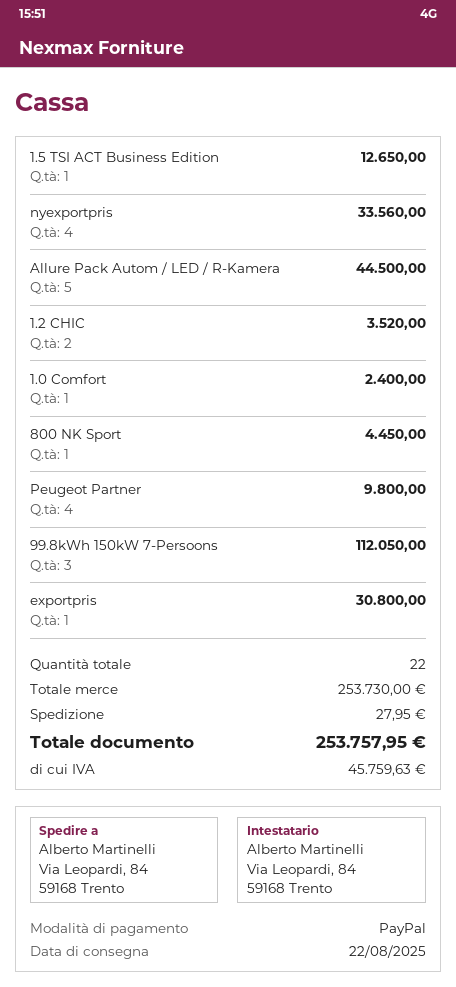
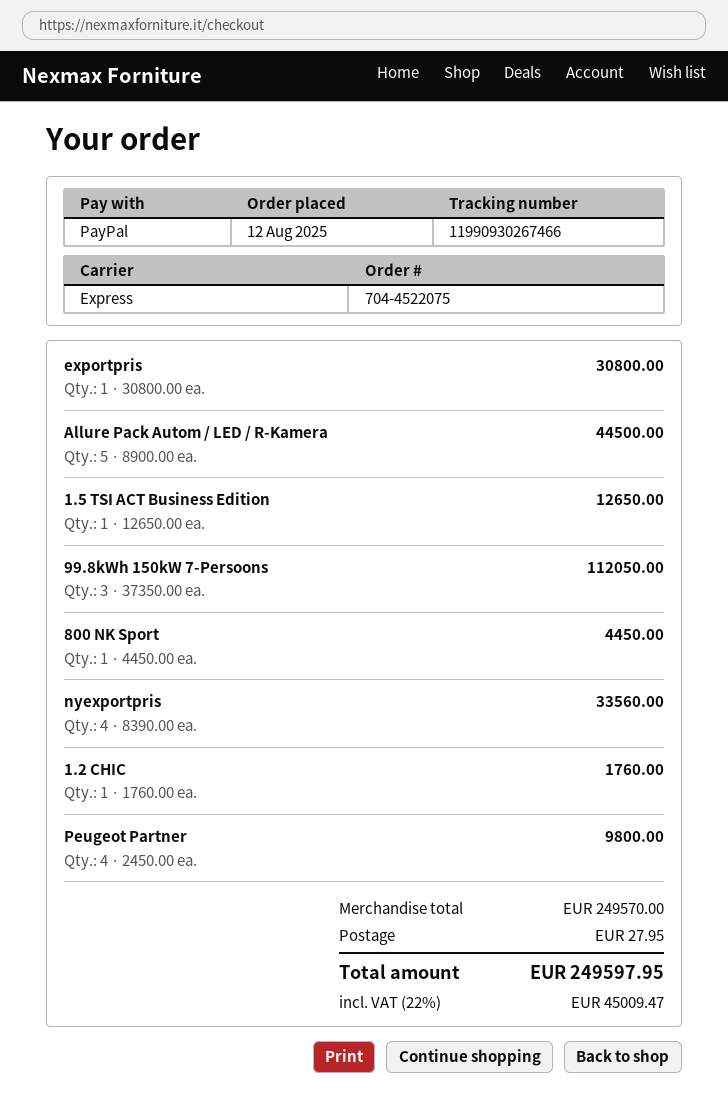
1.2 CHIC: 2 for 3520.00 -> 1 for 1760.00
1.0 Comfort: 1 for 2400.00 -> none
subtotal: 253730.00 -> 249570.00
tax: 45759.63 -> 45009.47
total: 253757.95 -> 249597.95

